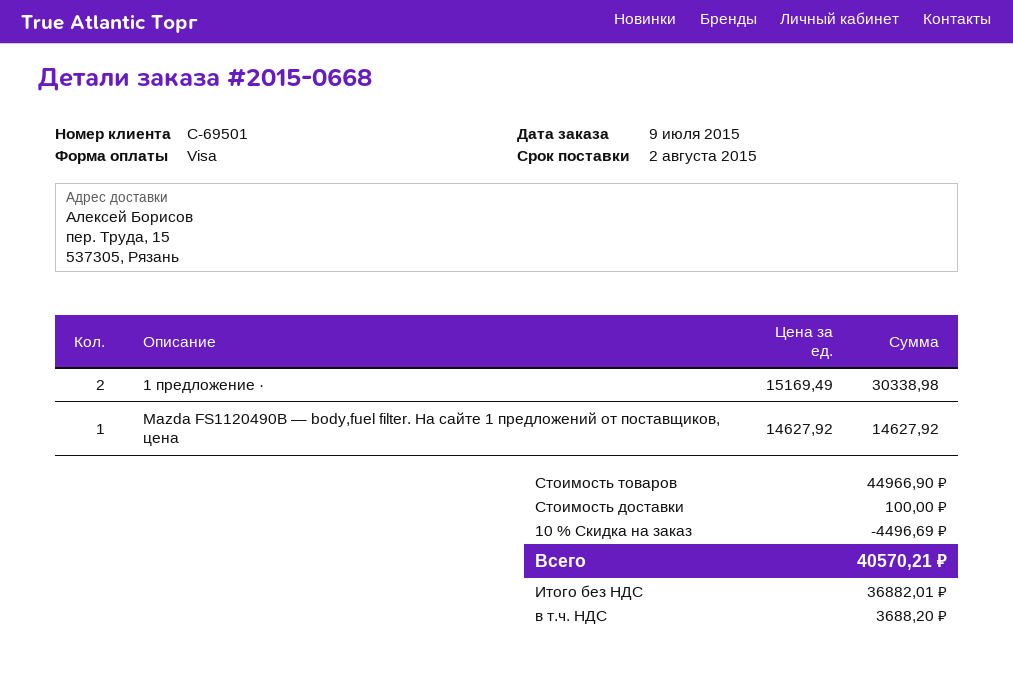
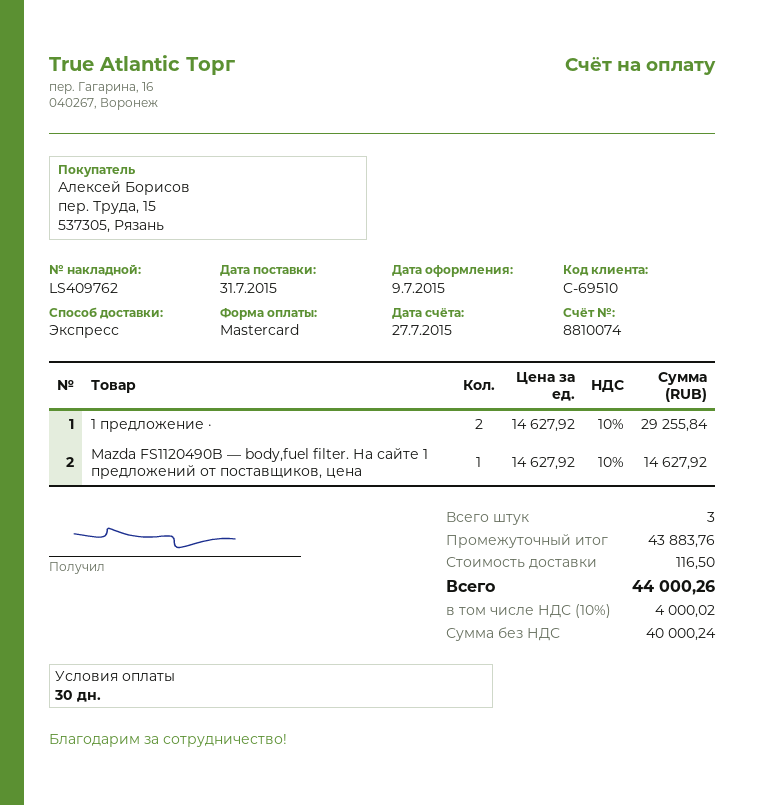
delivery date: 2015-08-02 -> 2015-07-31
customer number: C-69501 -> C-69510
payment method: Visa -> Mastercard
1 предложение ·: 2 x 15169.49 = 30338.98 -> 2 x 14627.92 = 29255.84
subtotal: 44966.90 -> 43883.76
discount: 10% = 4496.69 -> none
shipping: 100.00 -> 116.50
net: 36882.01 -> 40000.24
tax: 3688.20 -> 4000.02
total: 40570.21 -> 44000.26

